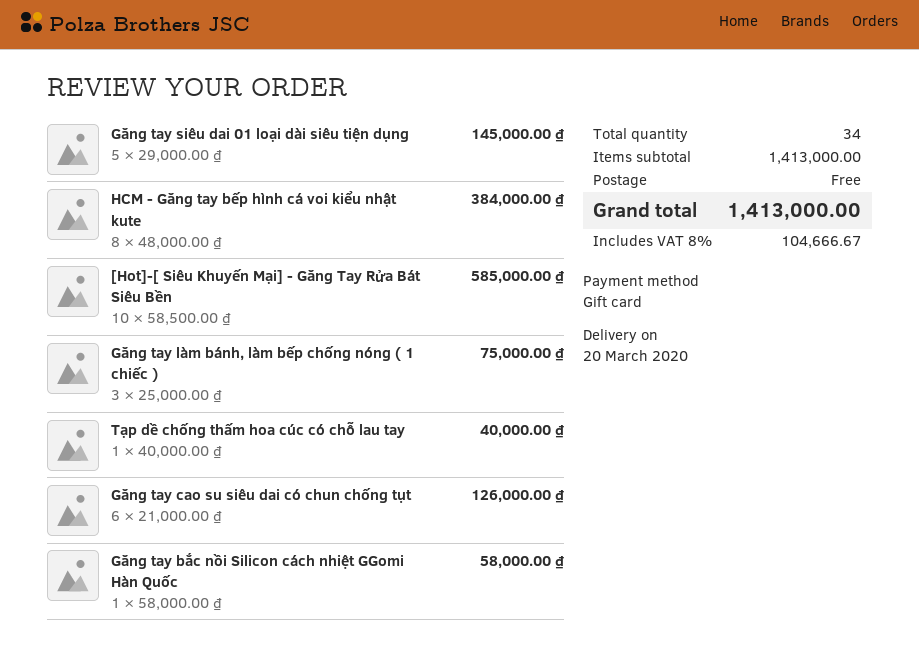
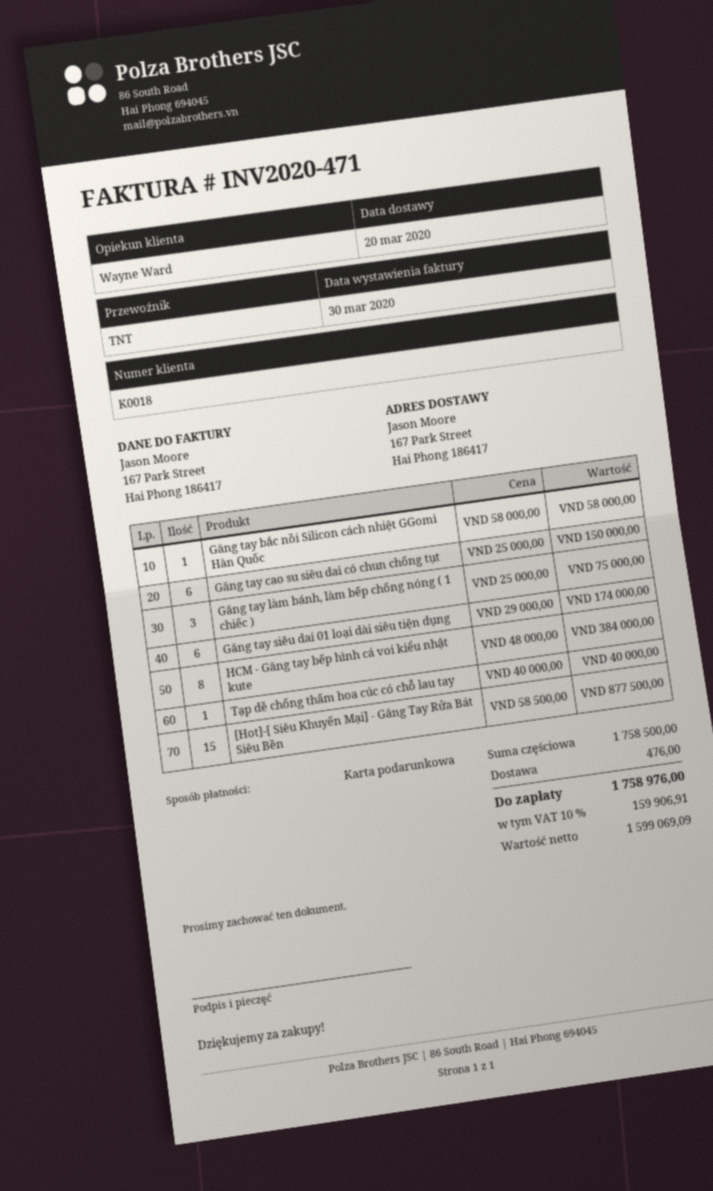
Găng tay siêu dai 01 loại dài siêu tiện dụng: 5 x 29000.00 = 145000.00 -> 6 x 29000.00 = 174000.00
[Hot]-[ Siêu Khuyến Mại] - Găng Tay Rửa Bát Siêu Bền: 10 x 58500.00 = 585000.00 -> 15 x 58500.00 = 877500.00
Găng tay cao su siêu dai có chun chống tụt: 6 x 21000.00 = 126000.00 -> 6 x 25000.00 = 150000.00
subtotal: 1413000.00 -> 1758500.00
shipping: 0.00 -> 476.00
tax: 8% = 104666.67 -> 10% = 159906.91
total: 1413000.00 -> 1758976.00

